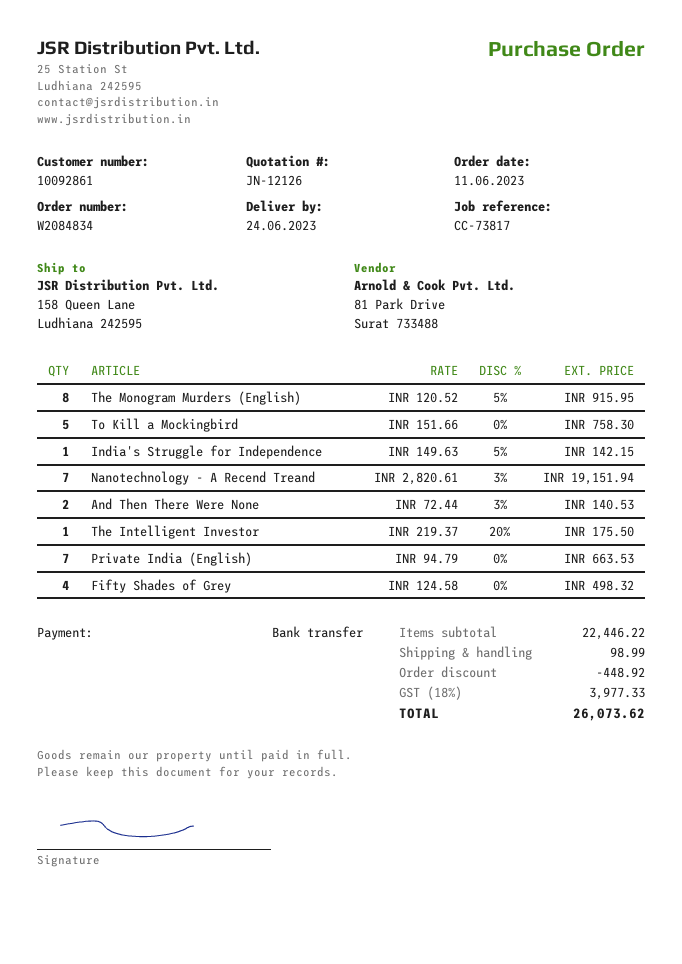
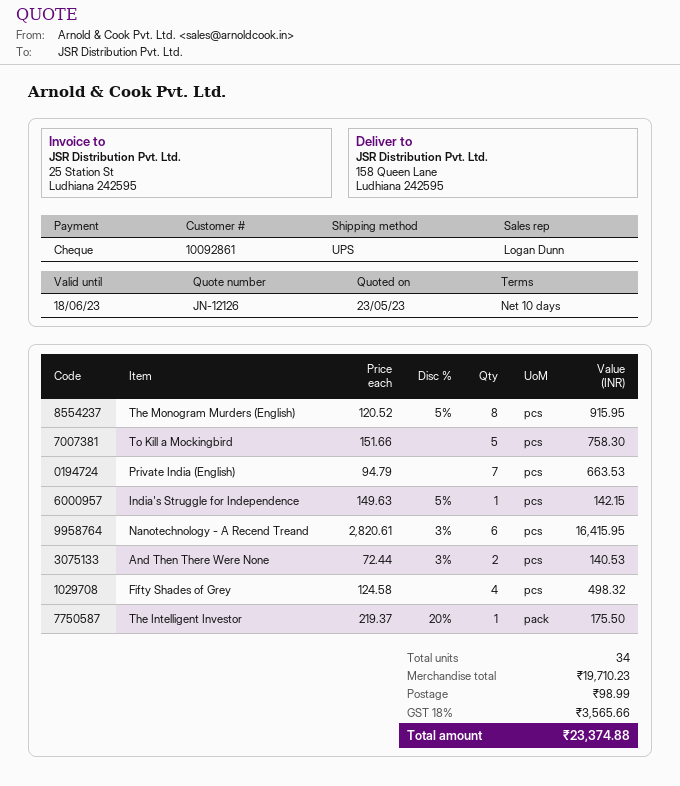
payment method: bank transfer -> cheque
Nanotechnology - A Recend Treand: 7 x 2820.61 - 3% = 19151.94 -> 6 x 2820.61 - 3% = 16415.95
subtotal: 22446.22 -> 19710.23
discount: 448.92 -> none
tax: 18% = 3977.33 -> 18% = 3565.66
total: 26073.62 -> 23374.88

